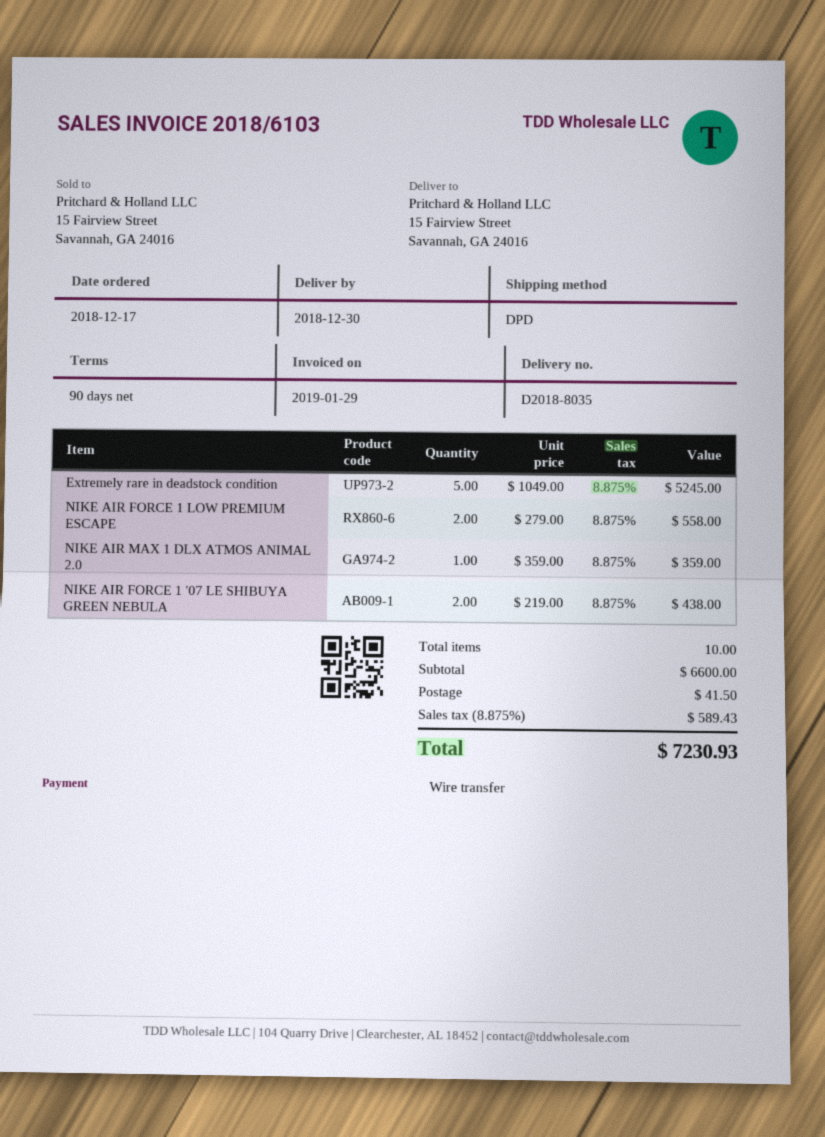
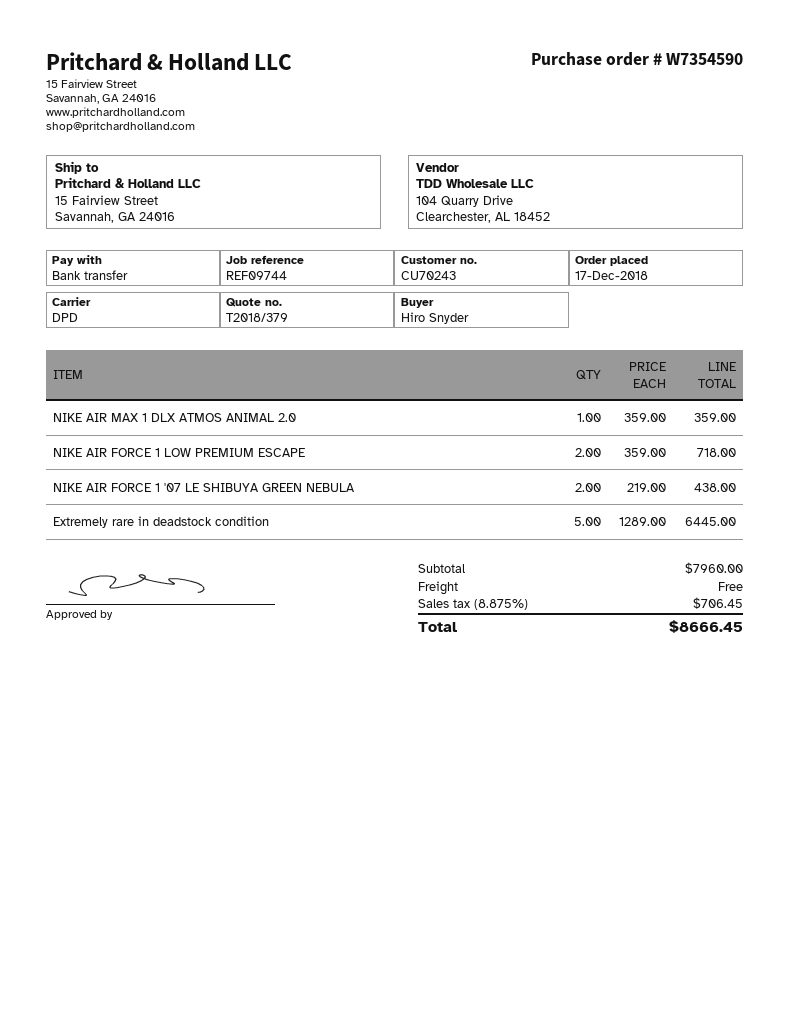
Extremely rare in deadstock condition: 5 x 1049.00 = 5245.00 -> 5 x 1289.00 = 6445.00
NIKE AIR FORCE 1 LOW PREMIUM ESCAPE: 2 x 279.00 = 558.00 -> 2 x 359.00 = 718.00
subtotal: 6600.00 -> 7960.00
shipping: 41.50 -> 0.00
tax: 8.875% = 589.43 -> 8.875% = 706.45
total: 7230.93 -> 8666.45

